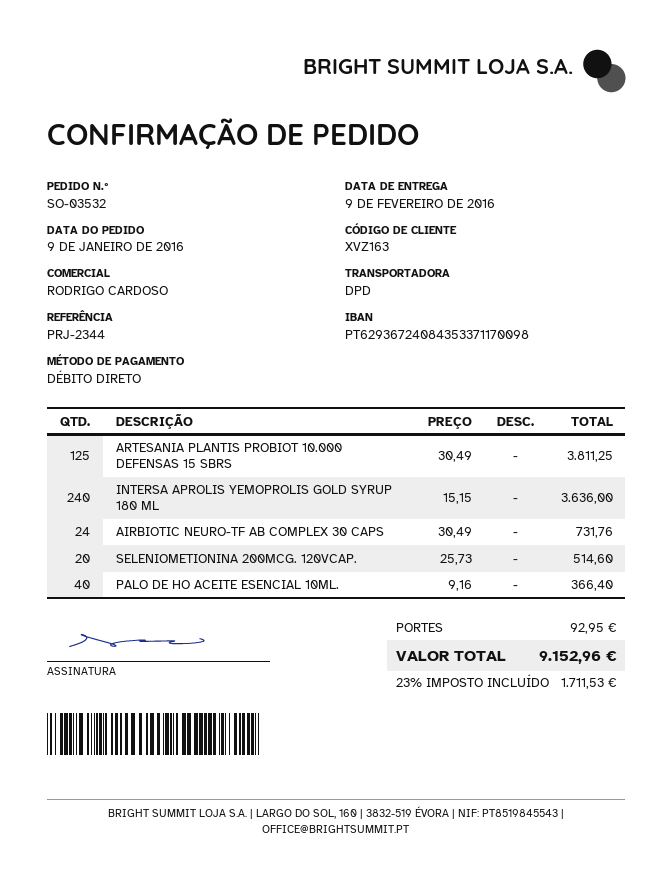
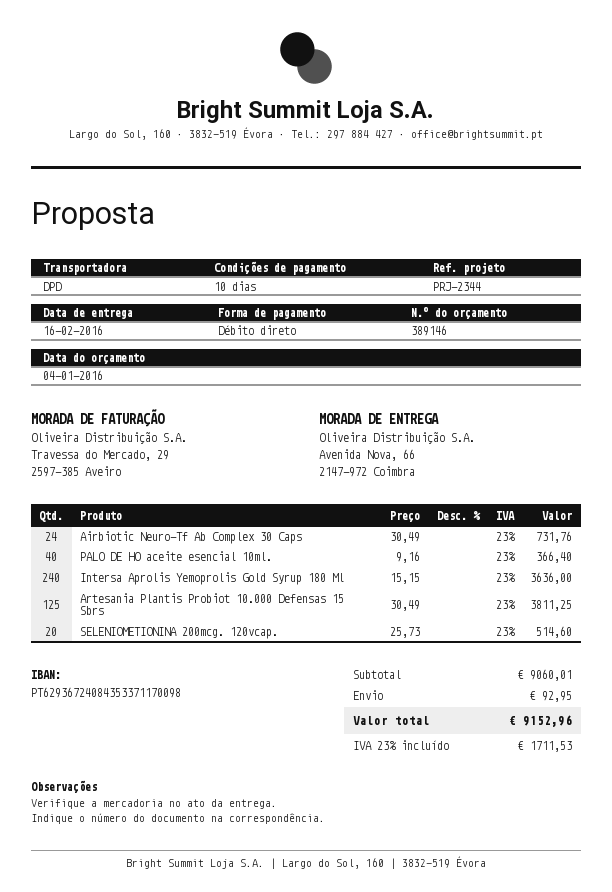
delivery date: 2016-02-09 -> 2016-02-16

